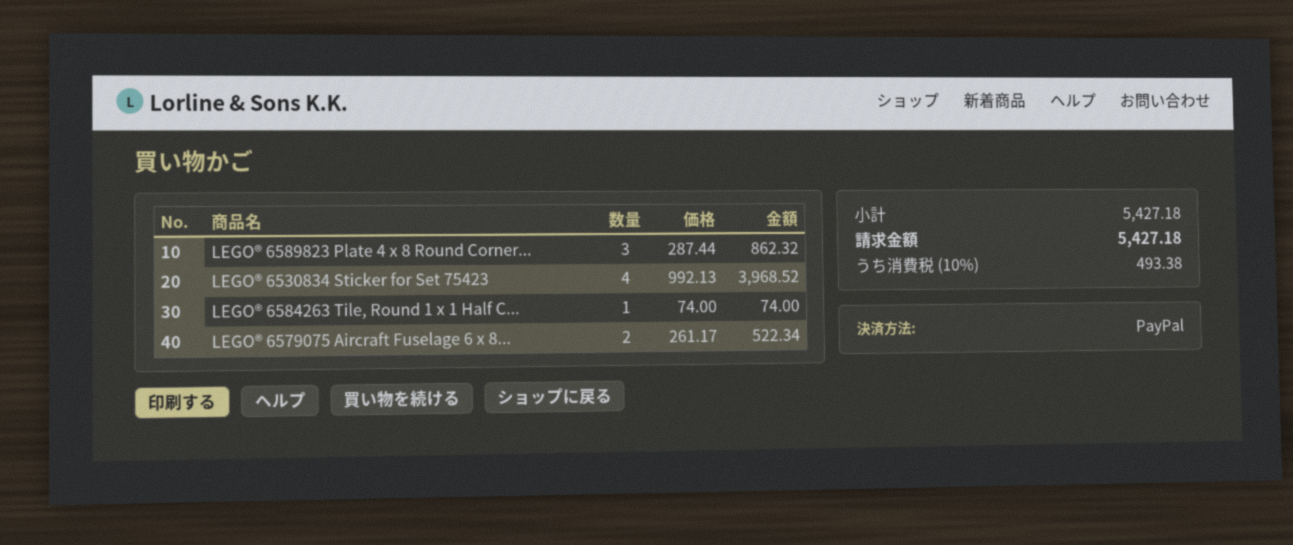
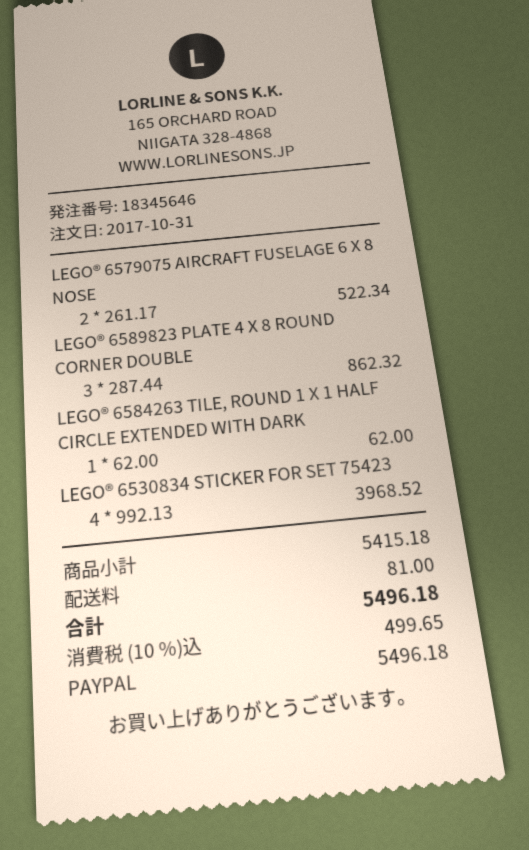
LEGO® 6584263 Tile, Round 1 x 1 Half C...: 1 x 74.00 = 74.00 -> 1 x 62.00 = 62.00
subtotal: 5427.18 -> 5415.18
shipping: none -> 81.00
tax: 10% = 493.38 -> 10% = 499.65
total: 5427.18 -> 5496.18

